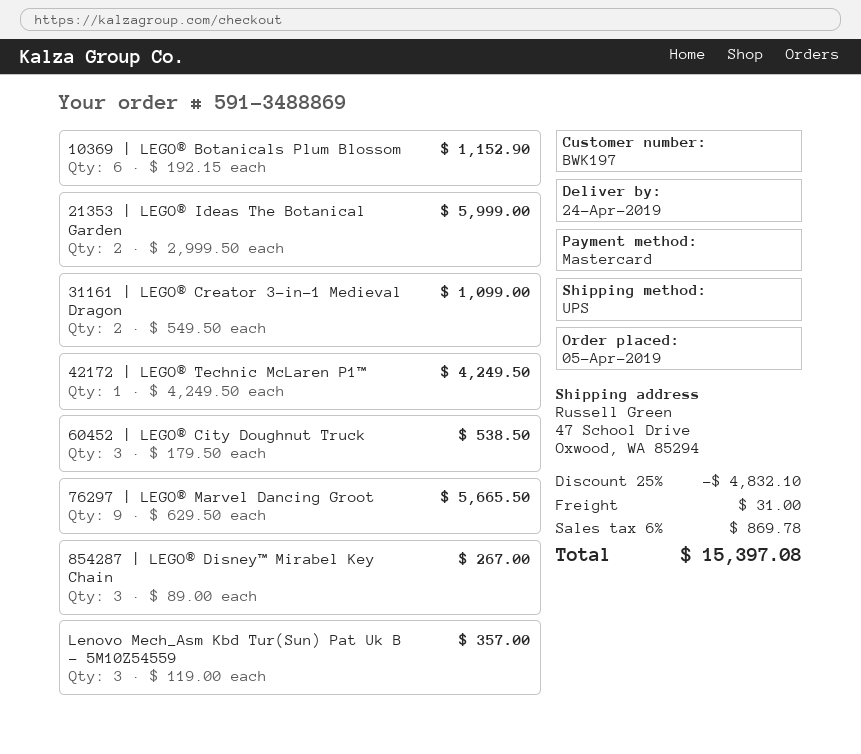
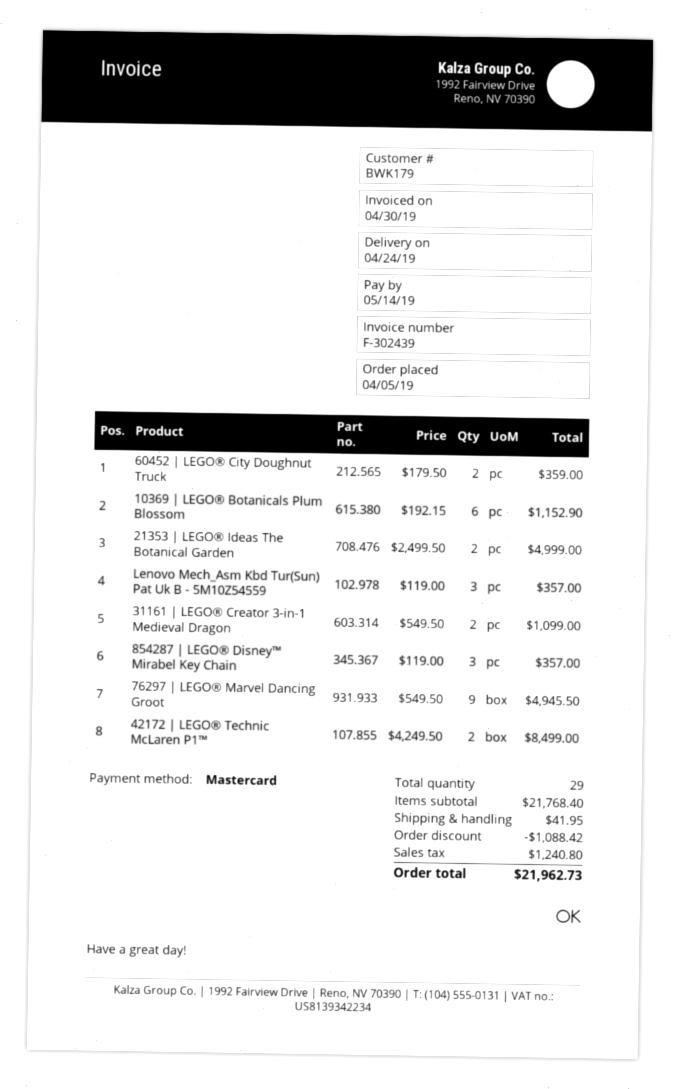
customer number: BWK197 -> BWK179
21353 | LEGO® Ideas The Botanical Garden: 2 x 2999.50 = 5999.00 -> 2 x 2499.50 = 4999.00
42172 | LEGO® Technic McLaren P1™: 1 x 4249.50 = 4249.50 -> 2 x 4249.50 = 8499.00
60452 | LEGO® City Doughnut Truck: 3 x 179.50 = 538.50 -> 2 x 179.50 = 359.00
76297 | LEGO® Marvel Dancing Groot: 9 x 629.50 = 5665.50 -> 9 x 549.50 = 4945.50
854287 | LEGO® Disney™ Mirabel Key Chain: 3 x 89.00 = 267.00 -> 3 x 119.00 = 357.00
discount: 4832.10 -> 1088.42
shipping: 31.00 -> 41.95
tax: 869.78 -> 1240.80
total: 15397.08 -> 21962.73

